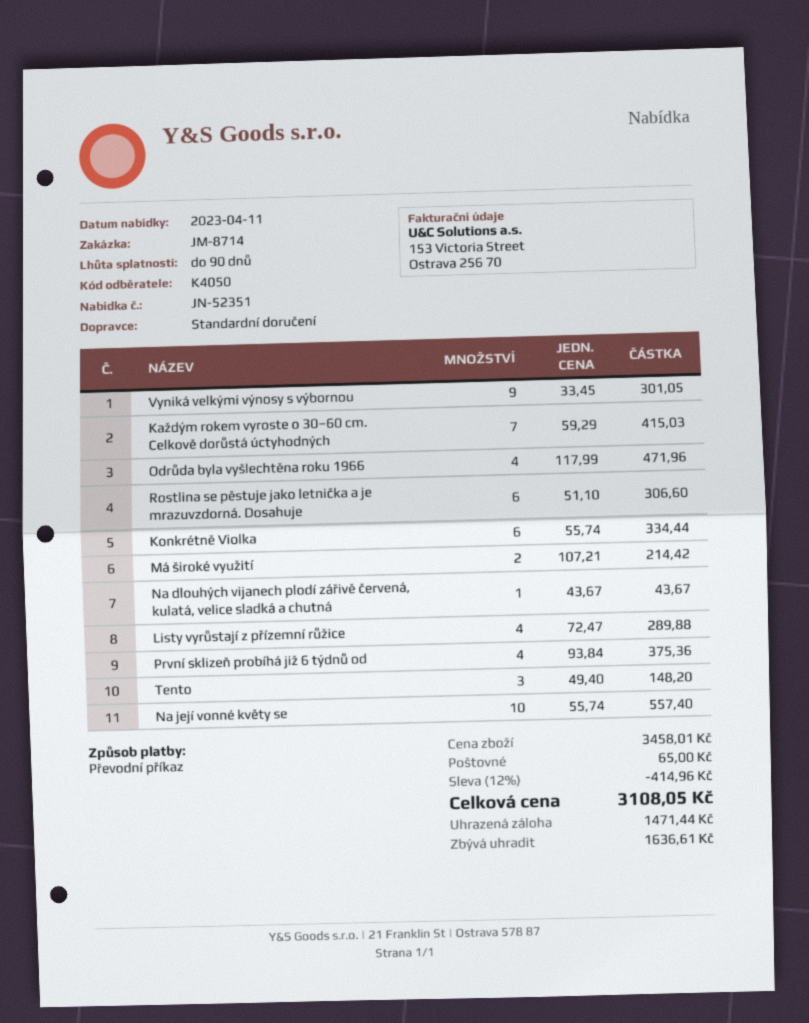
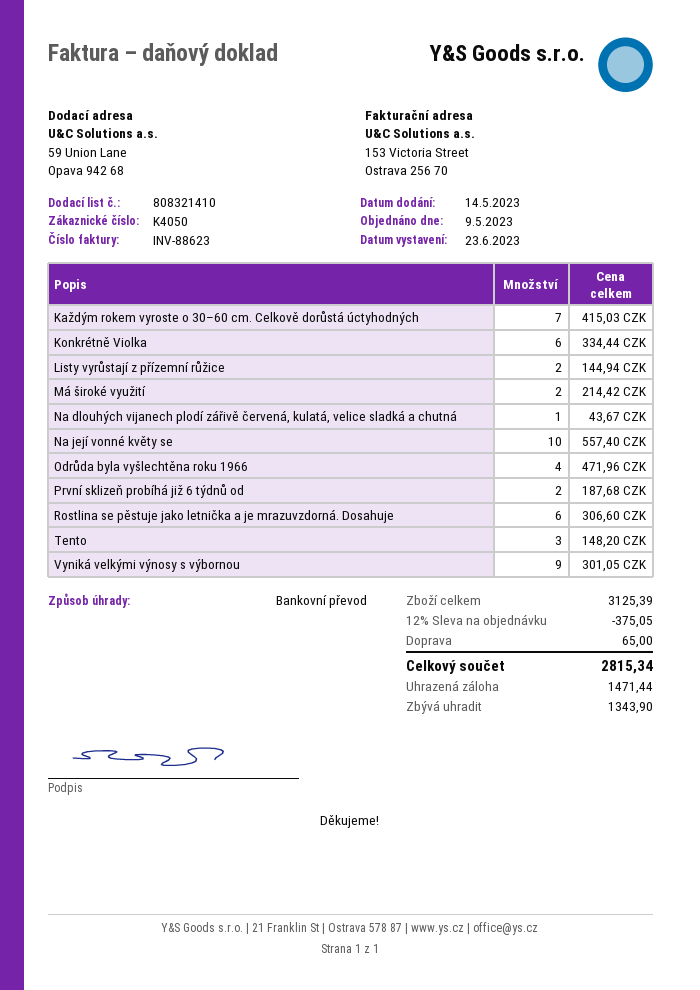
Listy vyrůstají z přízemní růžice: 4 for 289.88 -> 2 for 144.94
První sklizeň probíhá již 6 týdnů od: 4 for 375.36 -> 2 for 187.68
subtotal: 3458.01 -> 3125.39
discount: 12% = 414.96 -> 12% = 375.05
total: 3108.05 -> 2815.34
balance: 1636.61 -> 1343.90

